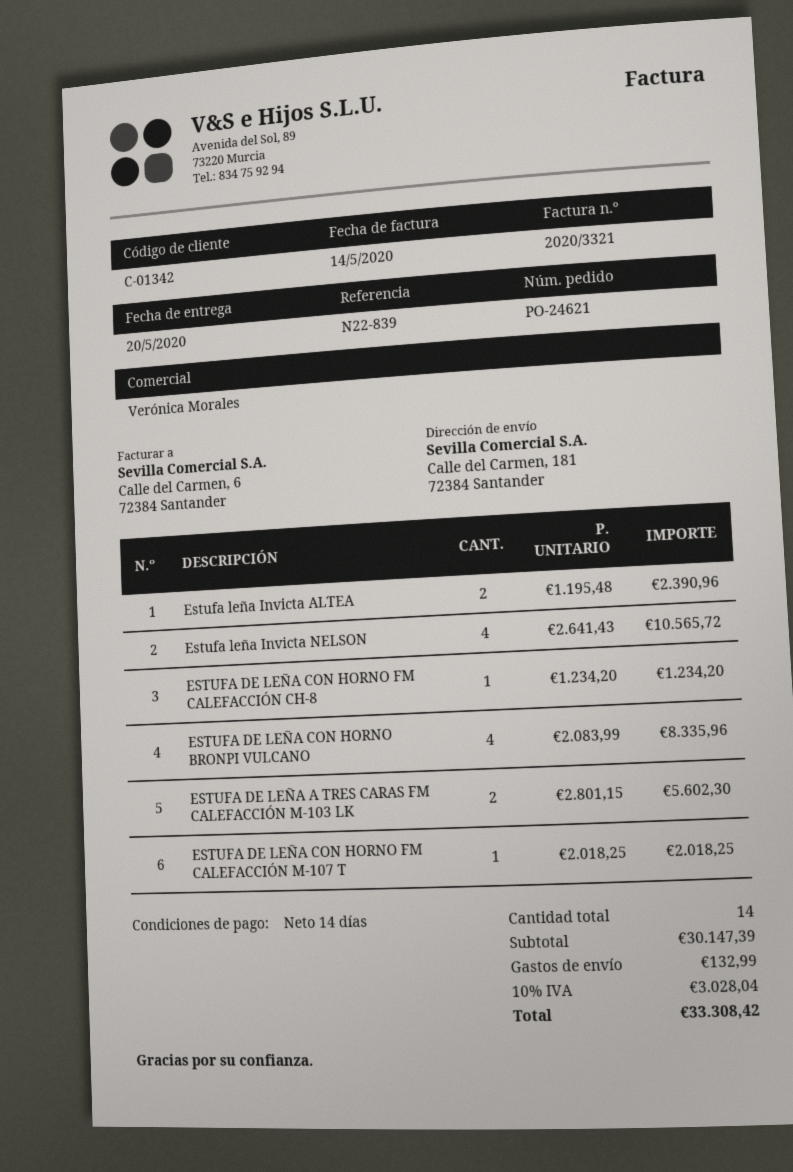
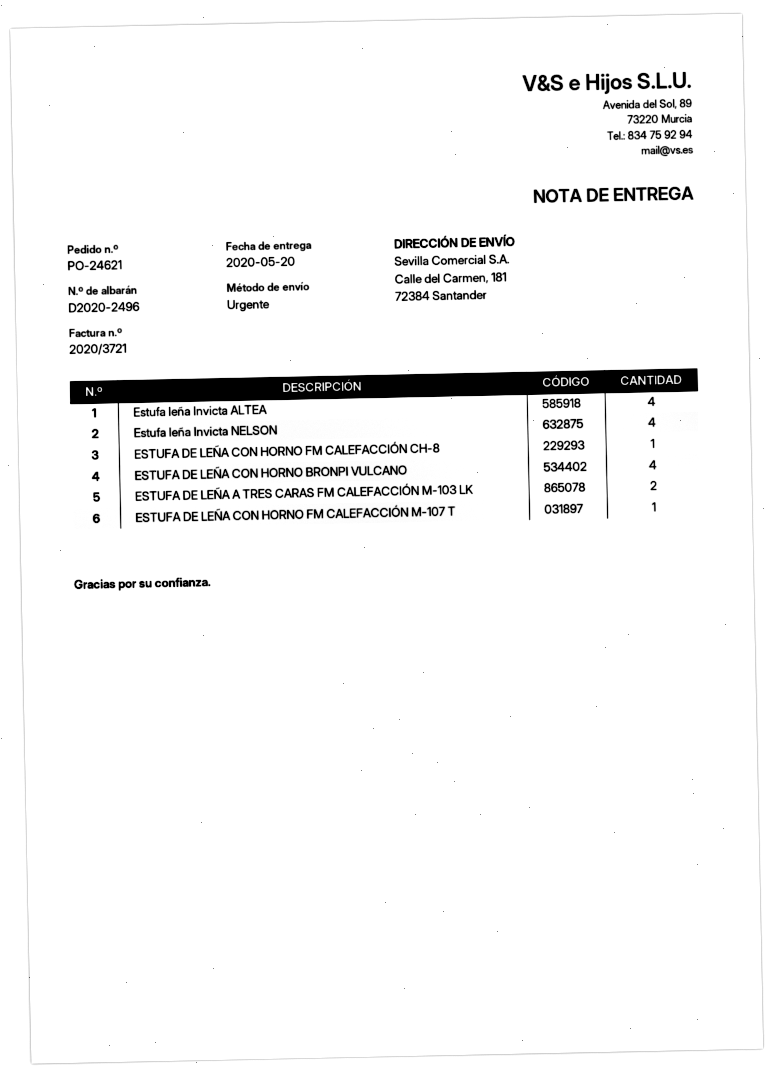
invoice number: 2020/3321 -> 2020/3721
Estufa leña Invicta ALTEA: 2 -> 4

